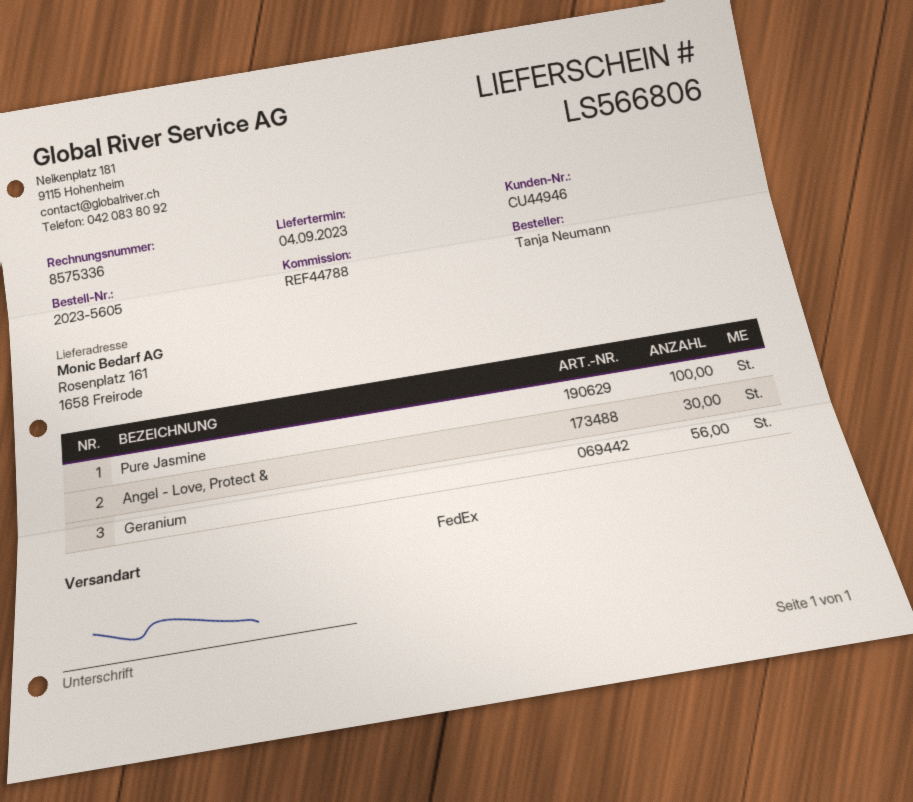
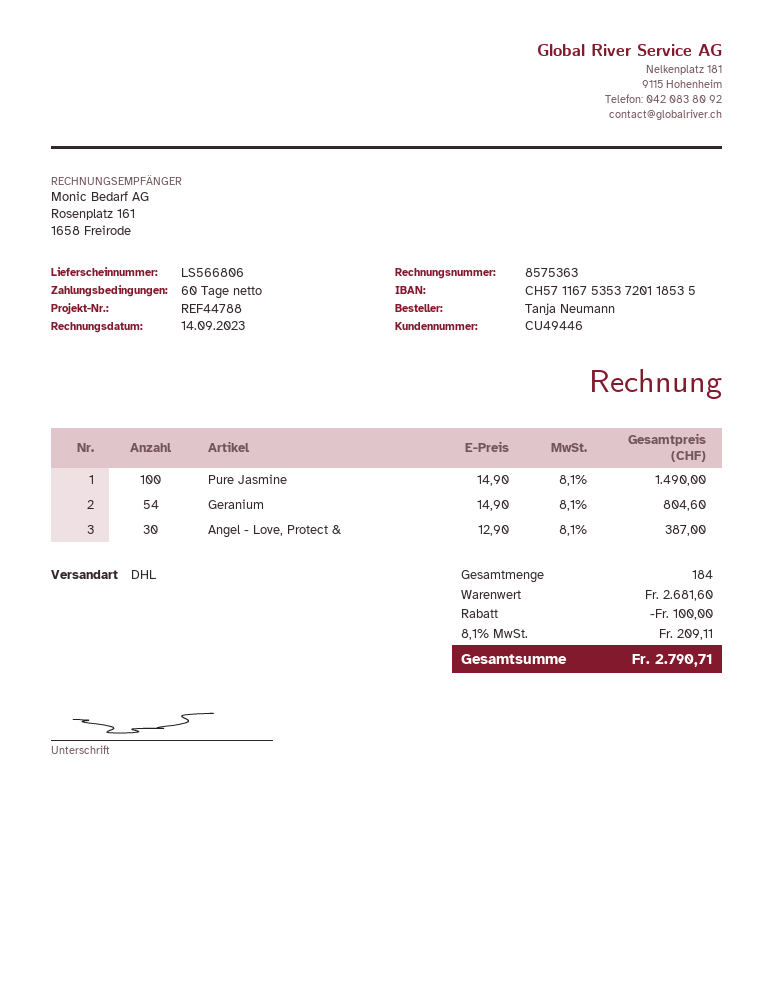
invoice number: 8575336 -> 8575363
customer number: CU44946 -> CU49446
shipping method: FedEx -> DHL
Geranium: 56 -> 54

